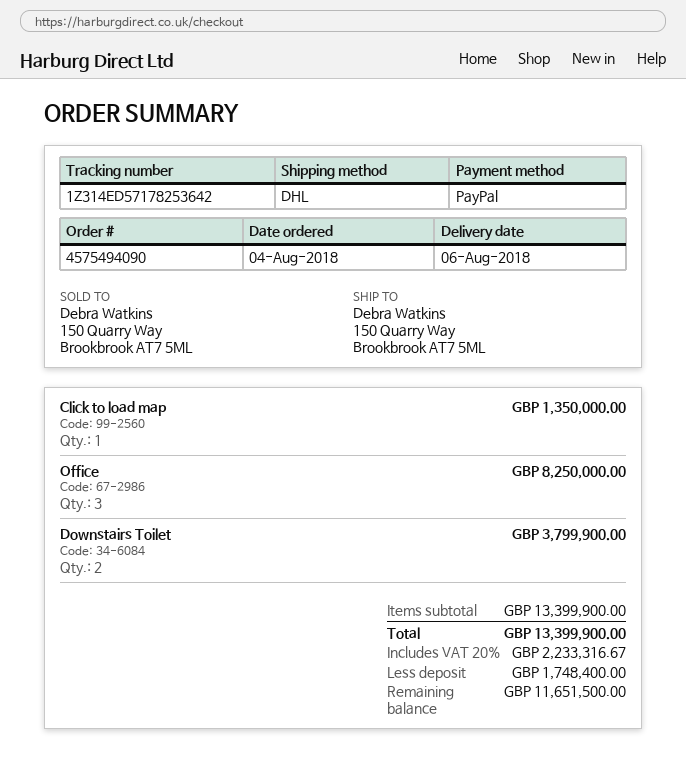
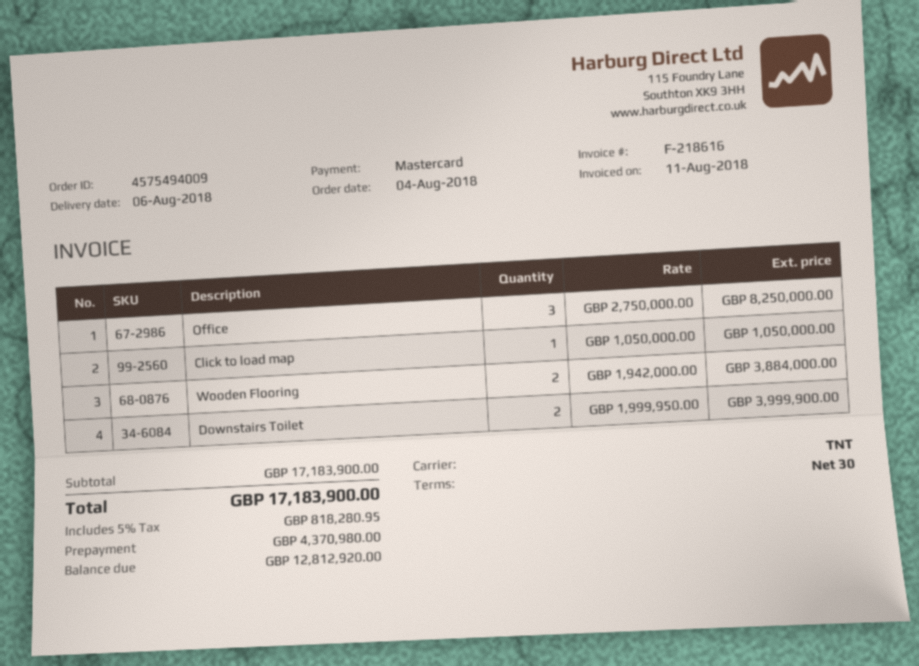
order number: 4575494090 -> 4575494009
payment method: PayPal -> Mastercard
shipping method: DHL -> TNT
Click to load map: 1 for 1350000.00 -> 1 for 1050000.00
Downstairs Toilet: 2 for 3799900.00 -> 2 for 3999900.00
Wooden Flooring: none -> 2 for 3884000.00
subtotal: 13399900.00 -> 17183900.00
tax: 20% = 2233316.67 -> 5% = 818280.95
total: 13399900.00 -> 17183900.00
deposit: 1748400.00 -> 4370980.00
balance: 11651500.00 -> 12812920.00

